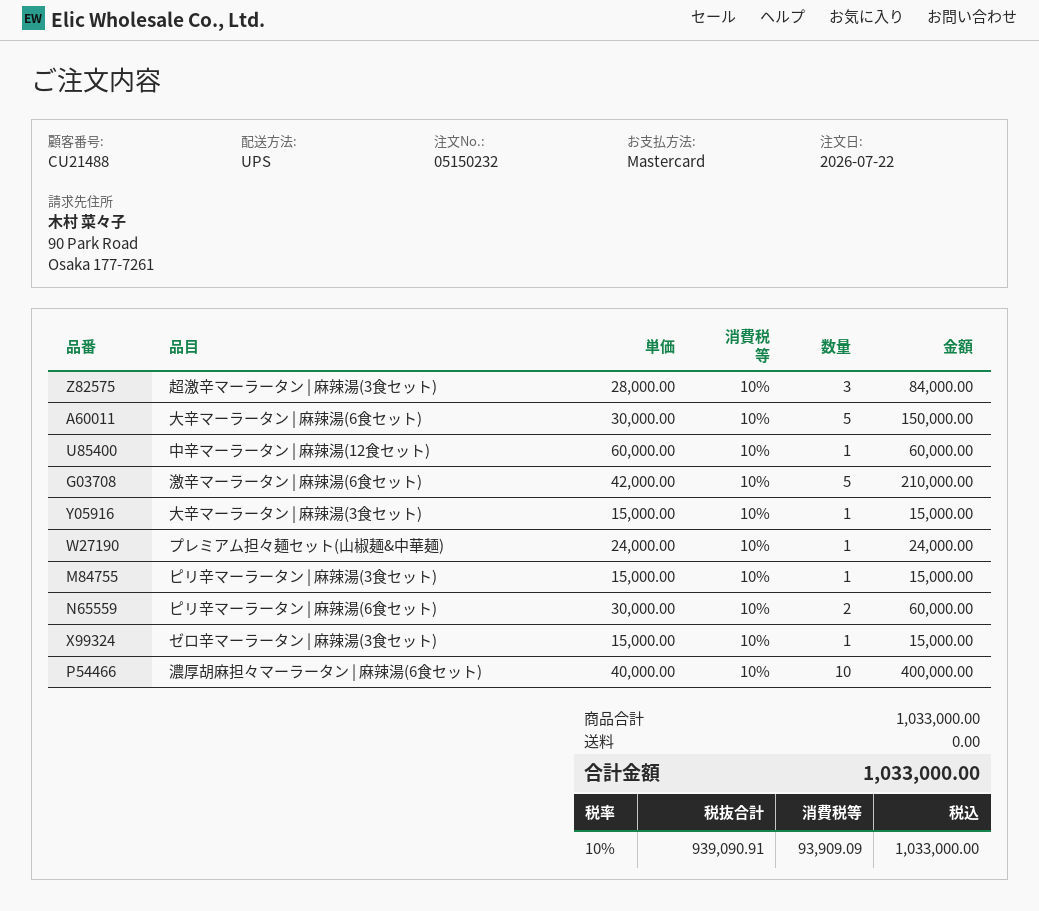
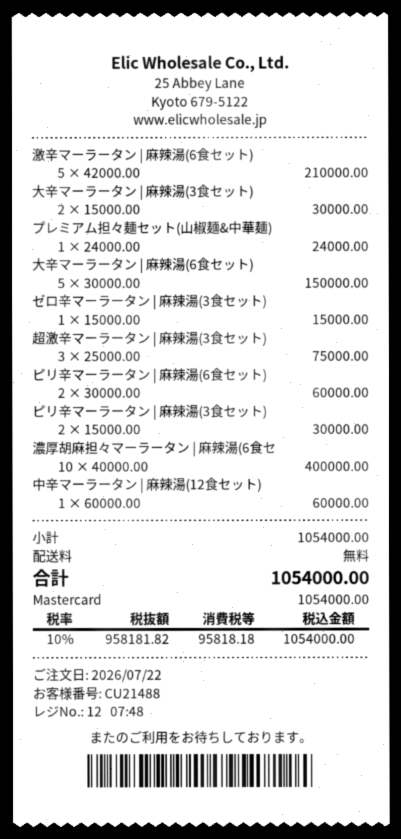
超激辛マーラータン | 麻辣湯(3食セット): 3 x 28000.00 = 84000.00 -> 3 x 25000.00 = 75000.00
大辛マーラータン | 麻辣湯(3食セット): 1 x 15000.00 = 15000.00 -> 2 x 15000.00 = 30000.00
ピリ辛マーラータン | 麻辣湯(3食セット): 1 x 15000.00 = 15000.00 -> 2 x 15000.00 = 30000.00
subtotal: 1033000.00 -> 1054000.00
net: 939090.91 -> 958181.82
tax: 10% = 93909.09 -> 10% = 95818.18
total: 1033000.00 -> 1054000.00

